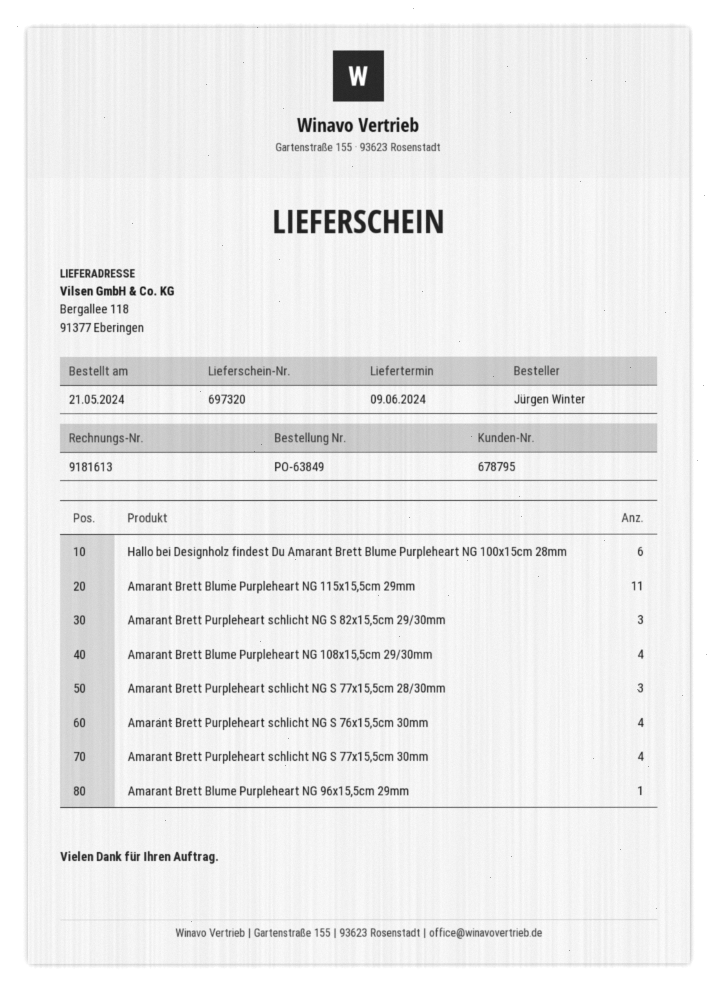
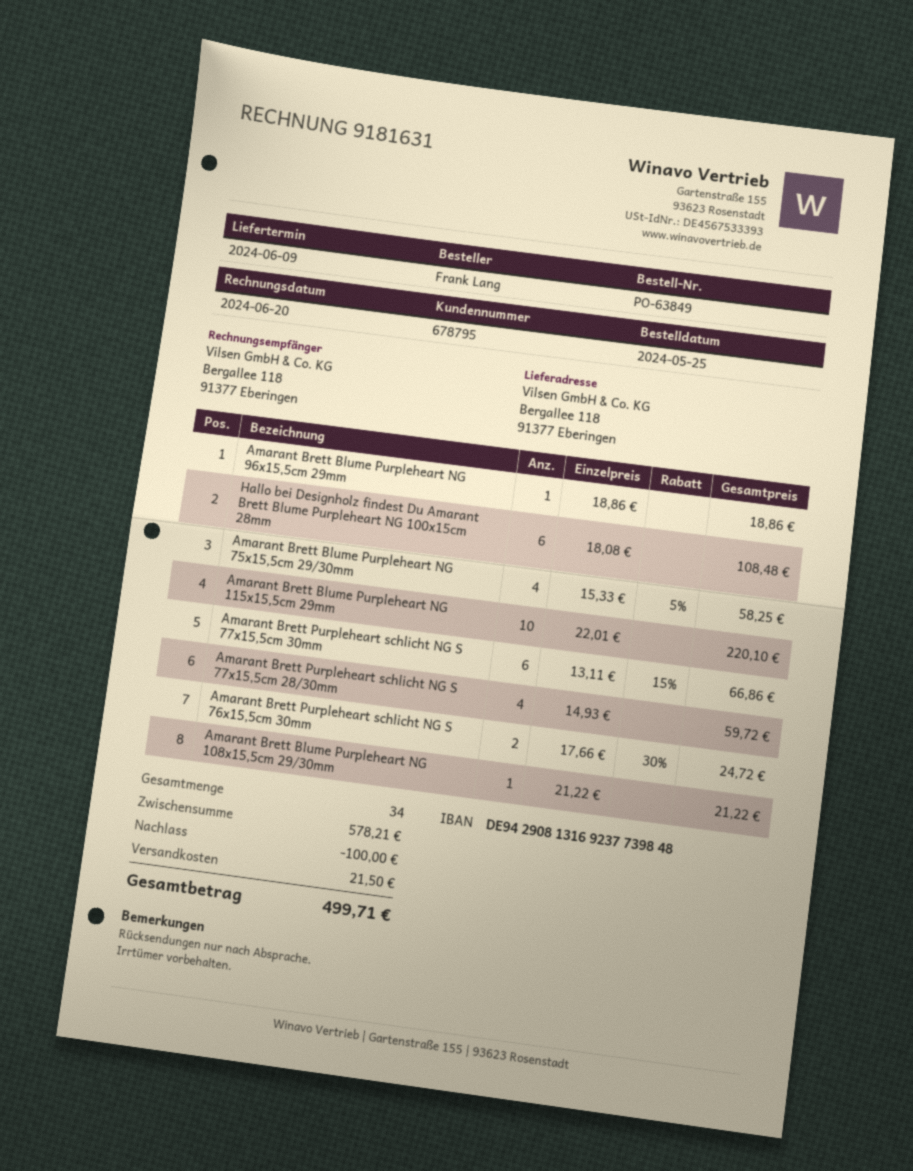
order date: 2024-05-21 -> 2024-05-25
invoice number: 9181613 -> 9181631
ordered by: Jürgen Winter -> Frank Lang
Amarant Brett Blume Purpleheart NG 115x15,5cm 29mm: 11 -> 10
Amarant Brett Purpleheart schlicht NG S 82x15,5cm 29/30mm: 3 -> none
Amarant Brett Blume Purpleheart NG 108x15,5cm 29/30mm: 4 -> 1
Amarant Brett Purpleheart schlicht NG S 77x15,5cm 28/30mm: 3 -> 4
Amarant Brett Purpleheart schlicht NG S 76x15,5cm 30mm: 4 -> 2
Amarant Brett Purpleheart schlicht NG S 77x15,5cm 30mm: 4 -> 6
Amarant Brett Blume Purpleheart NG 75x15,5cm 29/30mm: none -> 4

